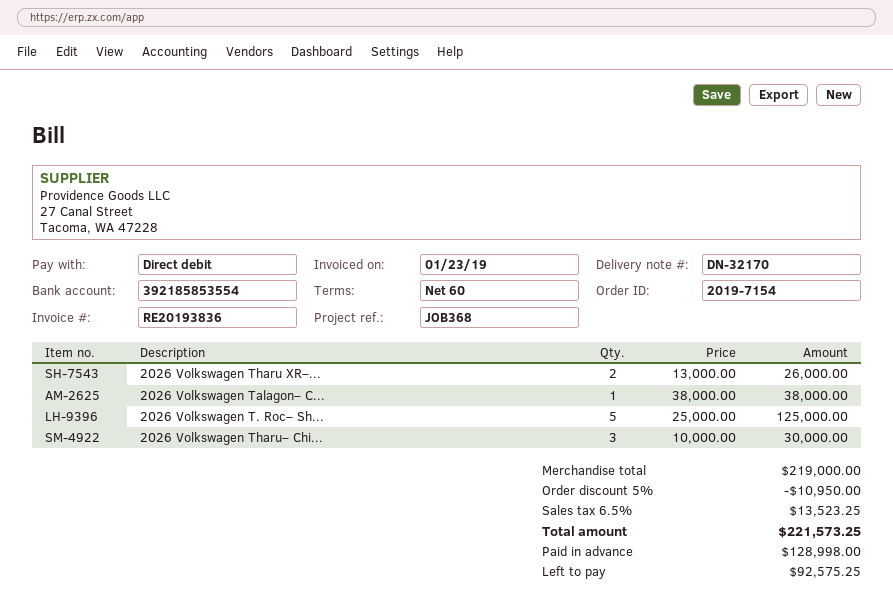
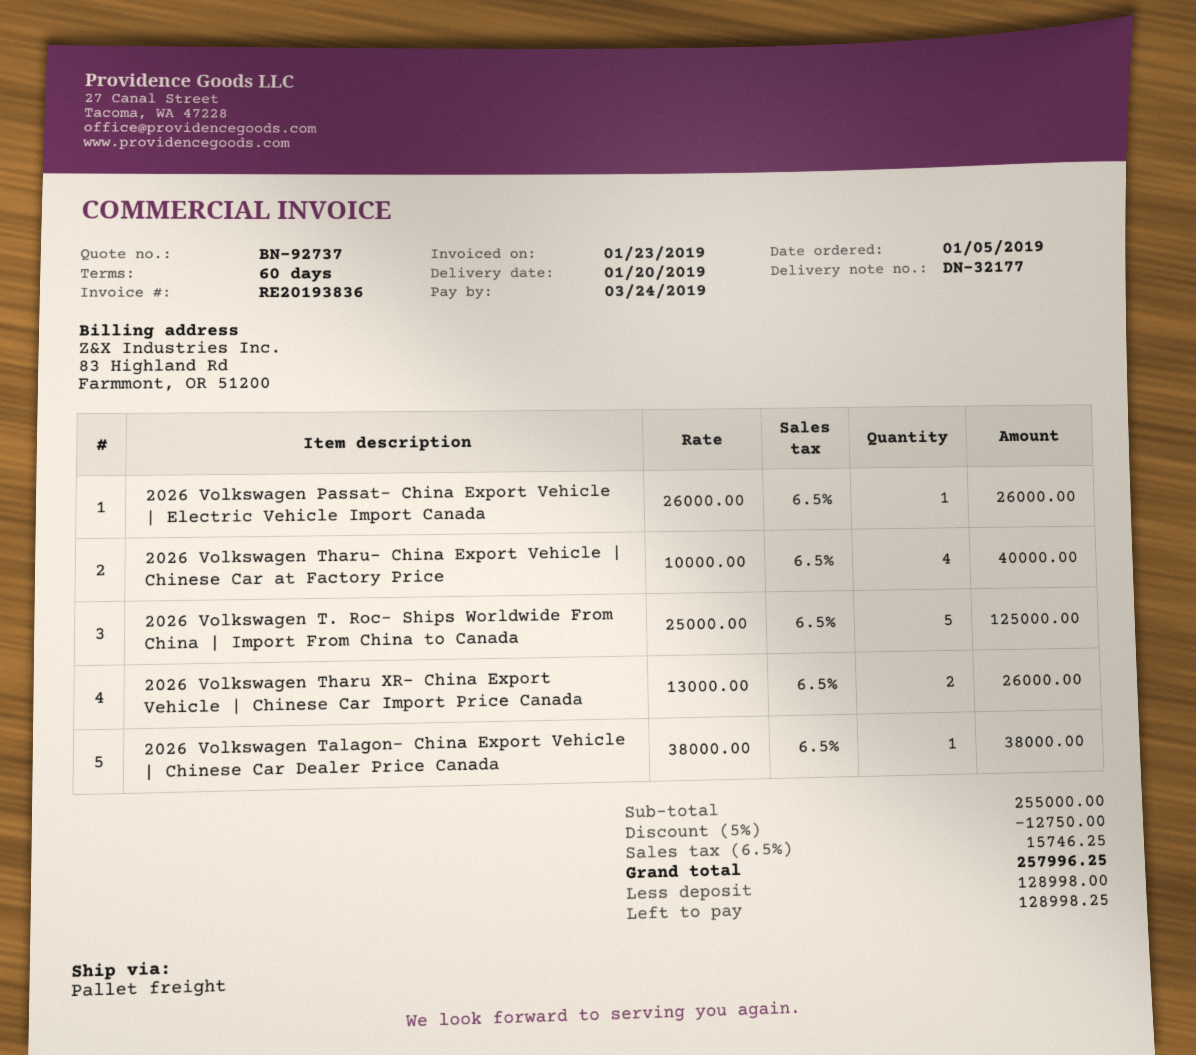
delivery note number: DN-32170 -> DN-32177
2026 Volkswagen Tharu– Chi...: 3 x 10000.00 = 30000.00 -> 4 x 10000.00 = 40000.00
2026 Volkswagen Passat– China Export Vehicle | Electric Vehicle Import Canada: none -> 1 x 26000.00 = 26000.00
subtotal: 219000.00 -> 255000.00
discount: 5% = 10950.00 -> 5% = 12750.00
tax: 6.5% = 13523.25 -> 6.5% = 15746.25
total: 221573.25 -> 257996.25
balance: 92575.25 -> 128998.25

